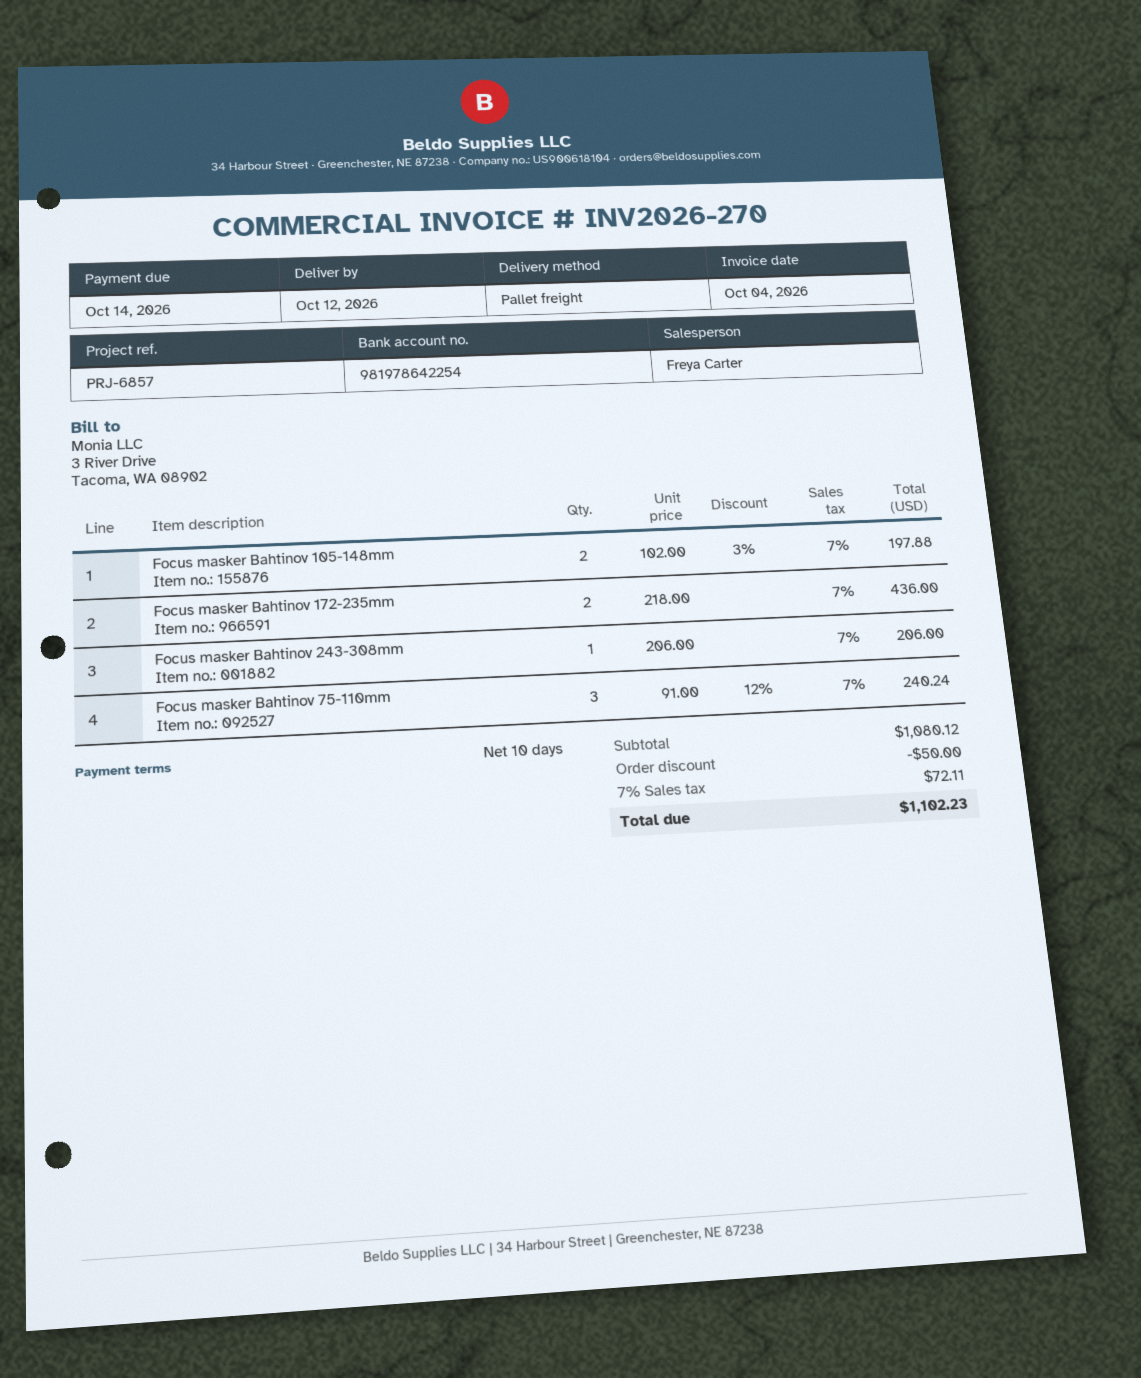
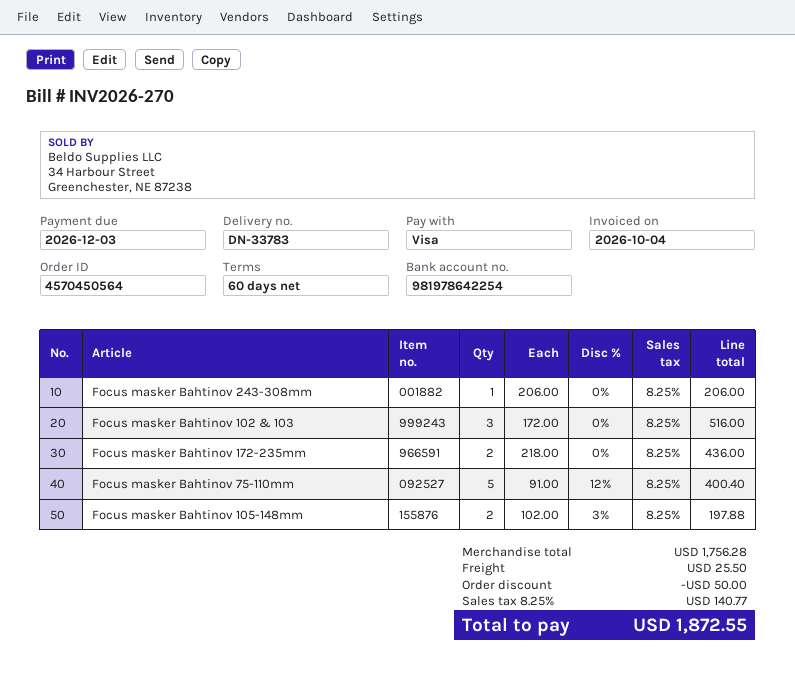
payment terms: 10 days -> 60 days
due date: 2026-10-14 -> 2026-12-03
Focus masker Bahtinov 75-110mm: 3 x 91.00 - 12% = 240.24 -> 5 x 91.00 - 12% = 400.40
Focus masker Bahtinov 102 & 103: none -> 3 x 172.00 = 516.00
subtotal: 1080.12 -> 1756.28
shipping: none -> 25.50
tax: 7% = 72.11 -> 8.25% = 140.77
total: 1102.23 -> 1872.55

